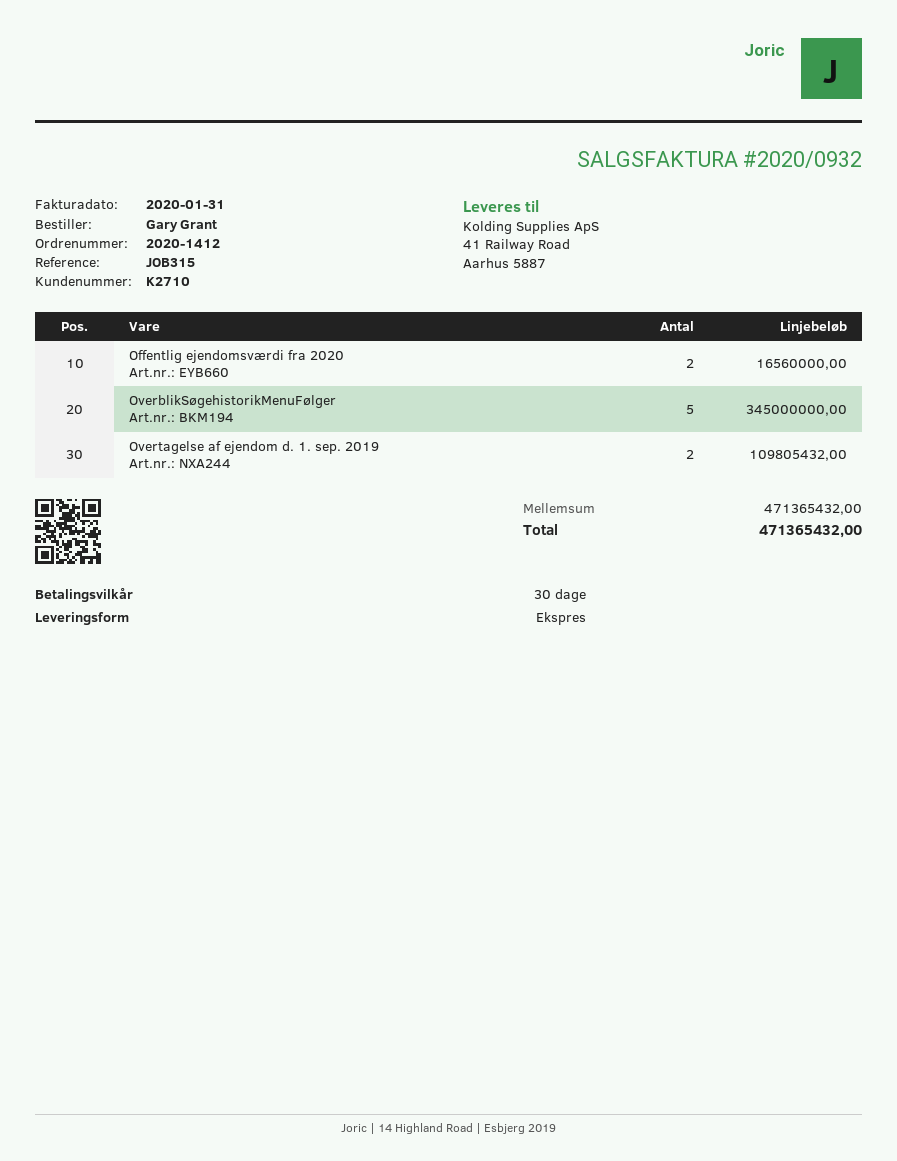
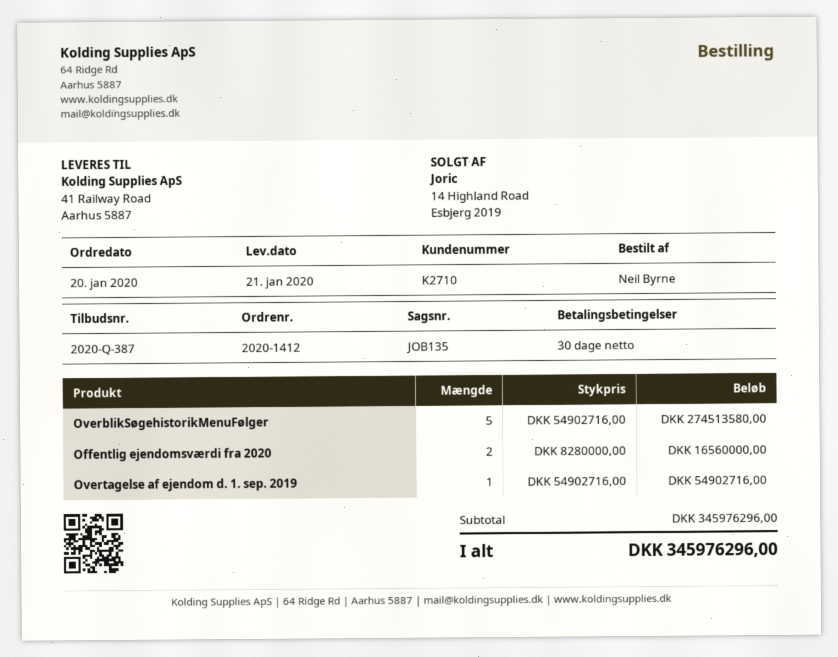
reference: JOB315 -> JOB135
ordered by: Gary Grant -> Neil Byrne
OverblikSøgehistorikMenuFølger: 5 for 345000000.00 -> 5 for 274513580.00
Overtagelse af ejendom d. 1. sep. 2019: 2 for 109805432.00 -> 1 for 54902716.00
subtotal: 471365432.00 -> 345976296.00
total: 471365432.00 -> 345976296.00

